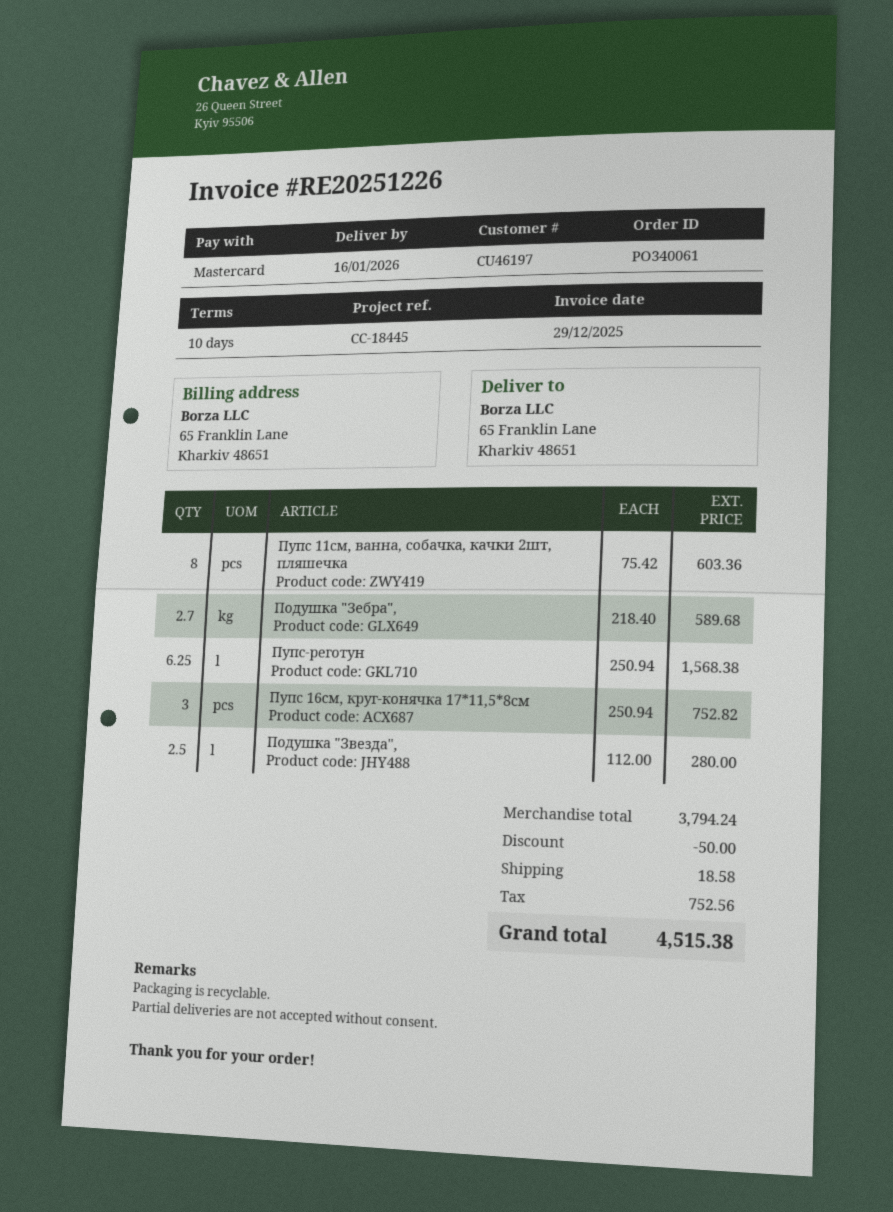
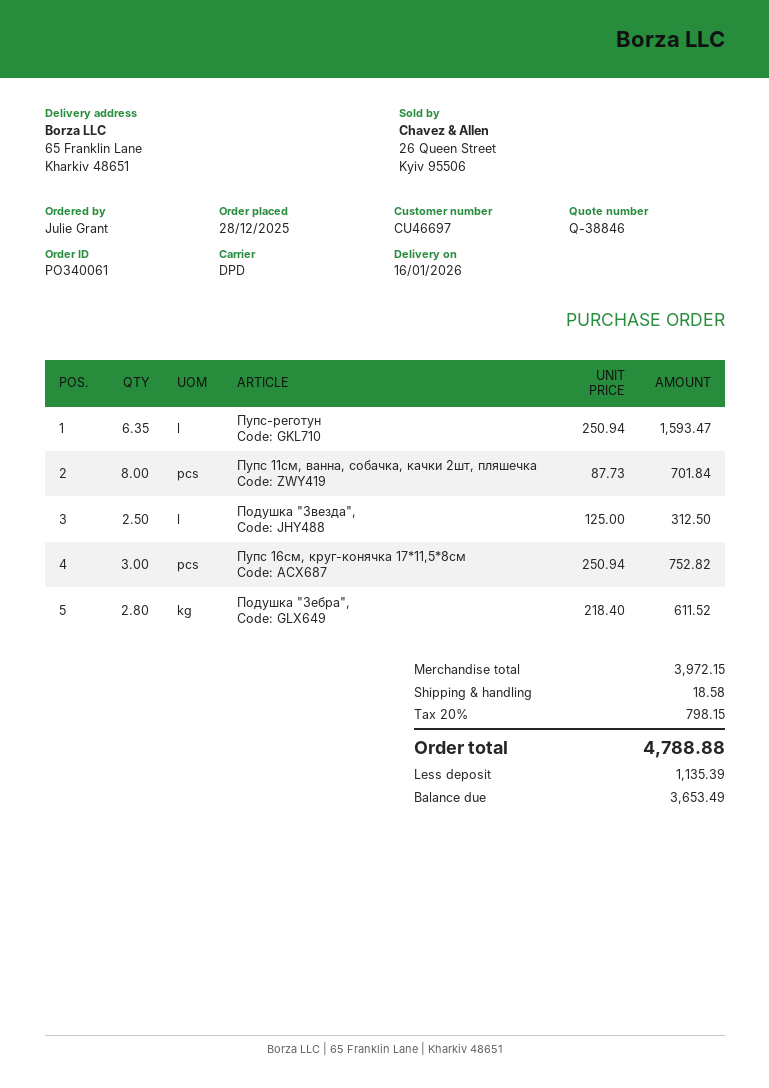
customer number: CU46197 -> CU46697
Пупс 11см, ванна, собачка, качки 2шт, пляшечка: 8 x 75.42 = 603.36 -> 8 x 87.73 = 701.84
Подушка "Зебра",: 2.7 x 218.40 = 589.68 -> 2.8 x 218.40 = 611.52
Пупс-реготун: 6.25 x 250.94 = 1568.38 -> 6.35 x 250.94 = 1593.47
Подушка "Звезда",: 2.5 x 112.00 = 280.00 -> 2.5 x 125.00 = 312.50
subtotal: 3794.24 -> 3972.15
discount: 50.00 -> none
tax: 752.56 -> 798.15
total: 4515.38 -> 4788.88

